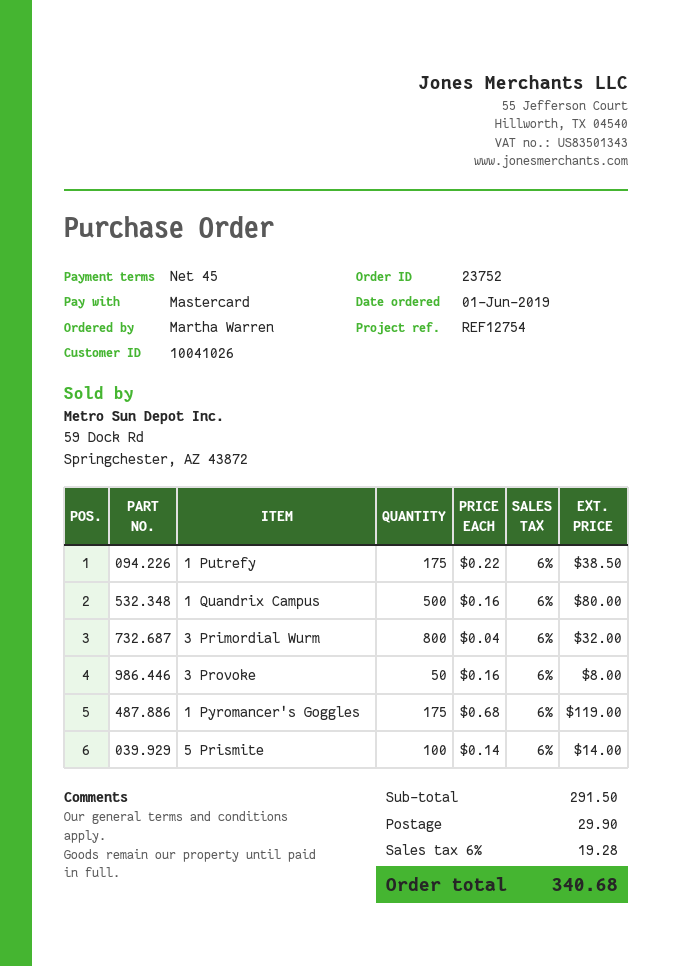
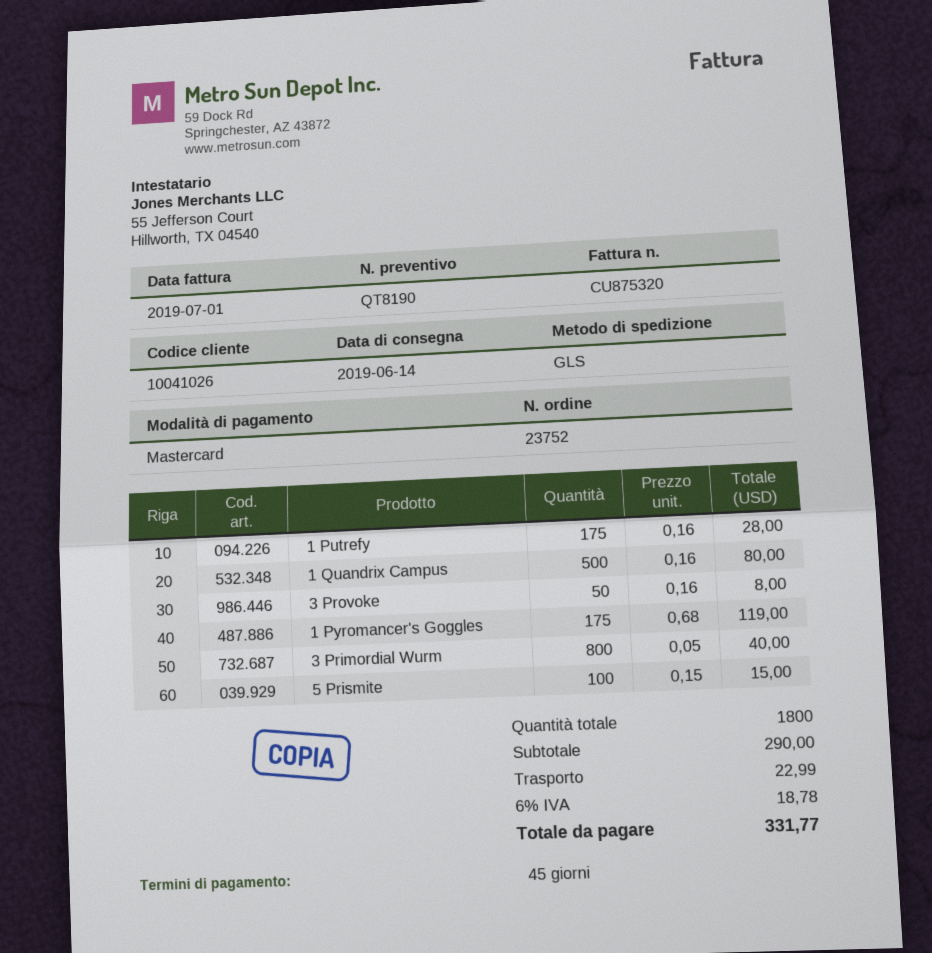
1 Putrefy: 175 x 0.22 = 38.50 -> 175 x 0.16 = 28.00
3 Primordial Wurm: 800 x 0.04 = 32.00 -> 800 x 0.05 = 40.00
5 Prismite: 100 x 0.14 = 14.00 -> 100 x 0.15 = 15.00
subtotal: 291.50 -> 290.00
shipping: 29.90 -> 22.99
tax: 6% = 19.28 -> 6% = 18.78
total: 340.68 -> 331.77

